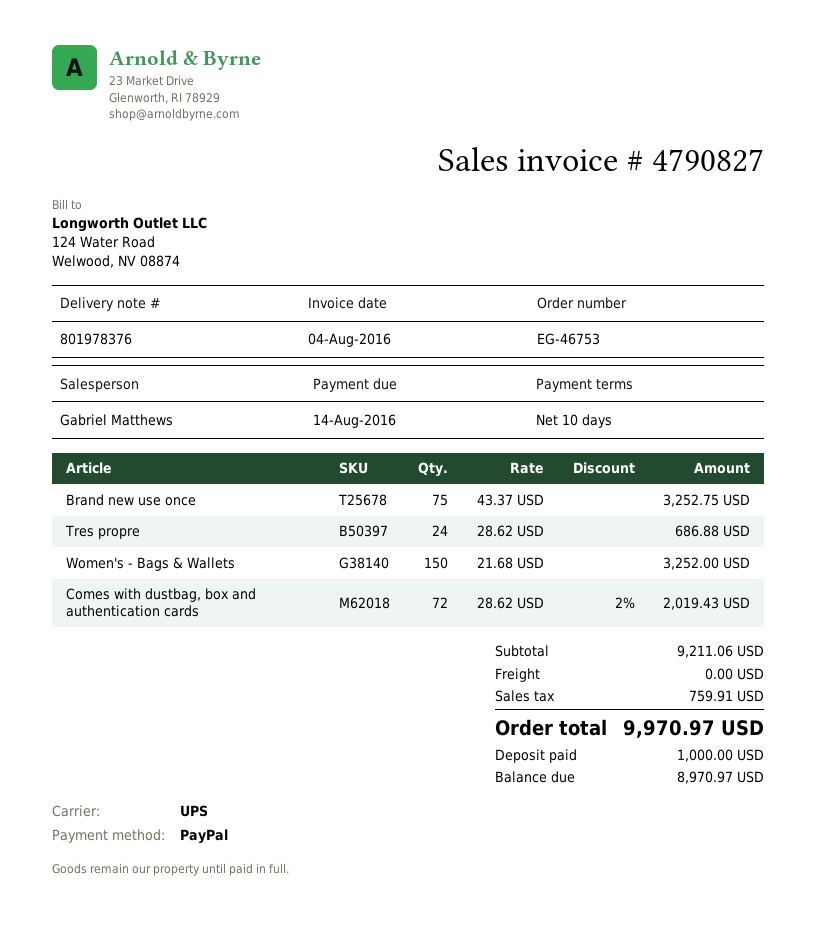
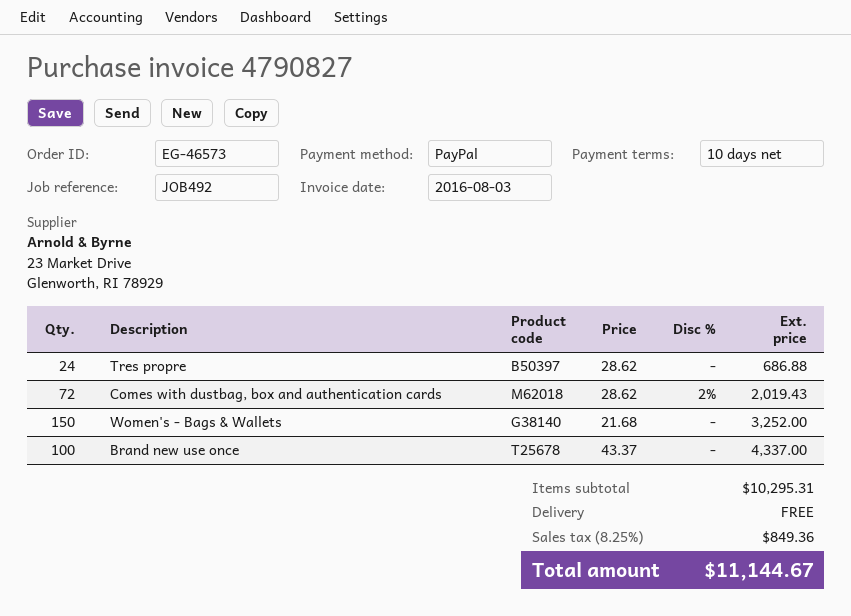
order number: EG-46753 -> EG-46573
invoice date: 2016-08-04 -> 2016-08-03
Brand new use once: 75 x 43.37 = 3252.75 -> 100 x 43.37 = 4337.00
subtotal: 9211.06 -> 10295.31
tax: 759.91 -> 849.36
total: 9970.97 -> 11144.67

